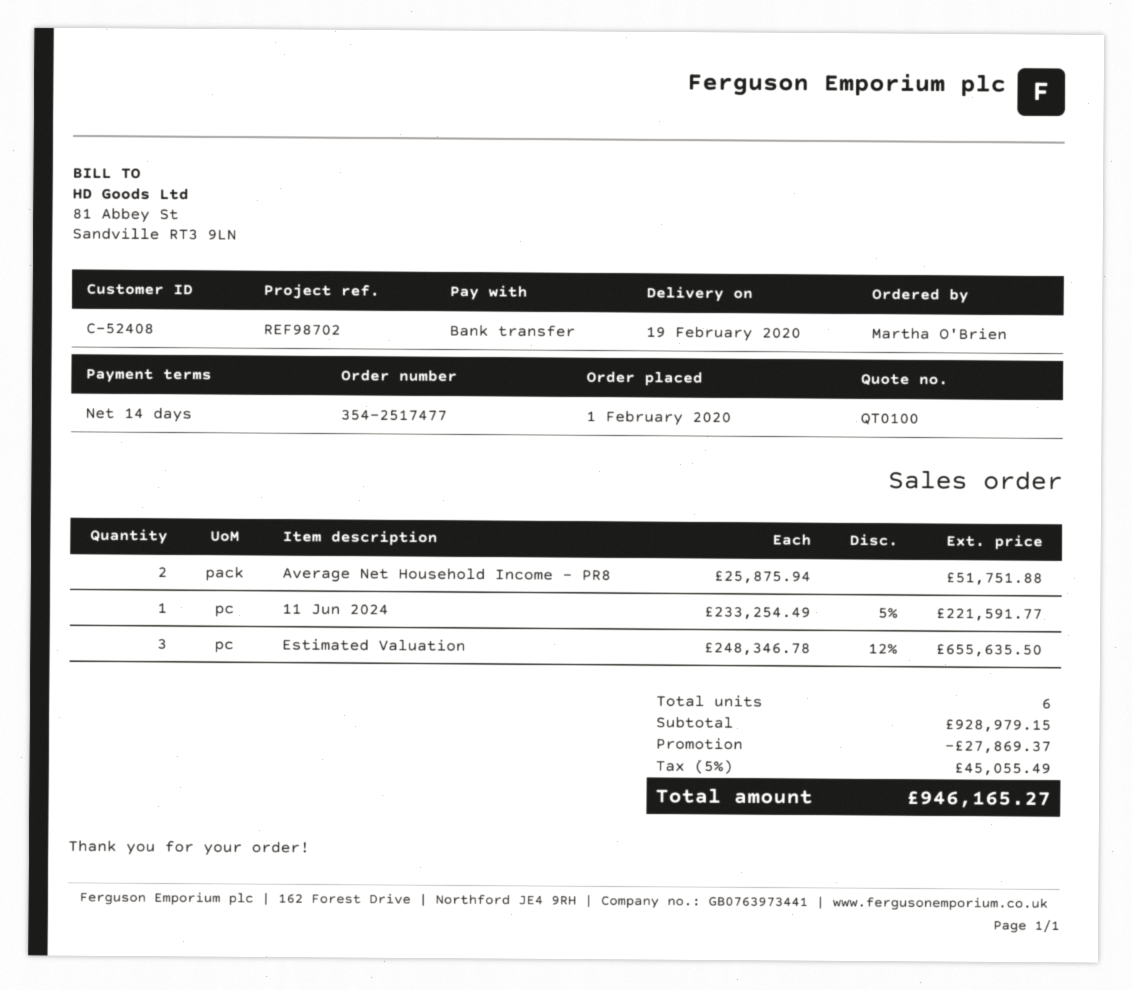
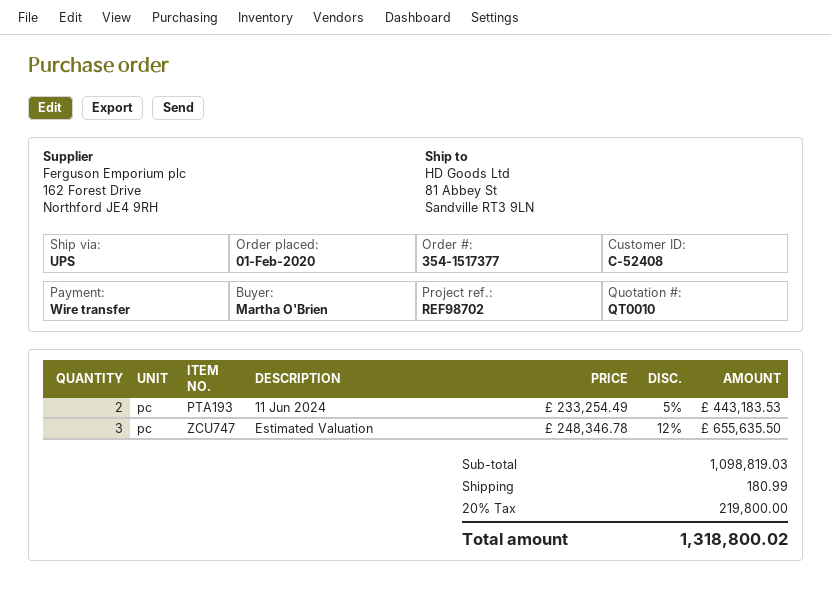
quote number: QT0100 -> QT0010
order number: 354-2517477 -> 354-1517377
Average Net Household Income - PR8: 2 x 25875.94 = 51751.88 -> none
11 Jun 2024: 1 x 233254.49 - 5% = 221591.77 -> 2 x 233254.49 - 5% = 443183.53
subtotal: 928979.15 -> 1098819.03
discount: 27869.37 -> none
shipping: none -> 180.99
tax: 5% = 45055.49 -> 20% = 219800.00
total: 946165.27 -> 1318800.02

